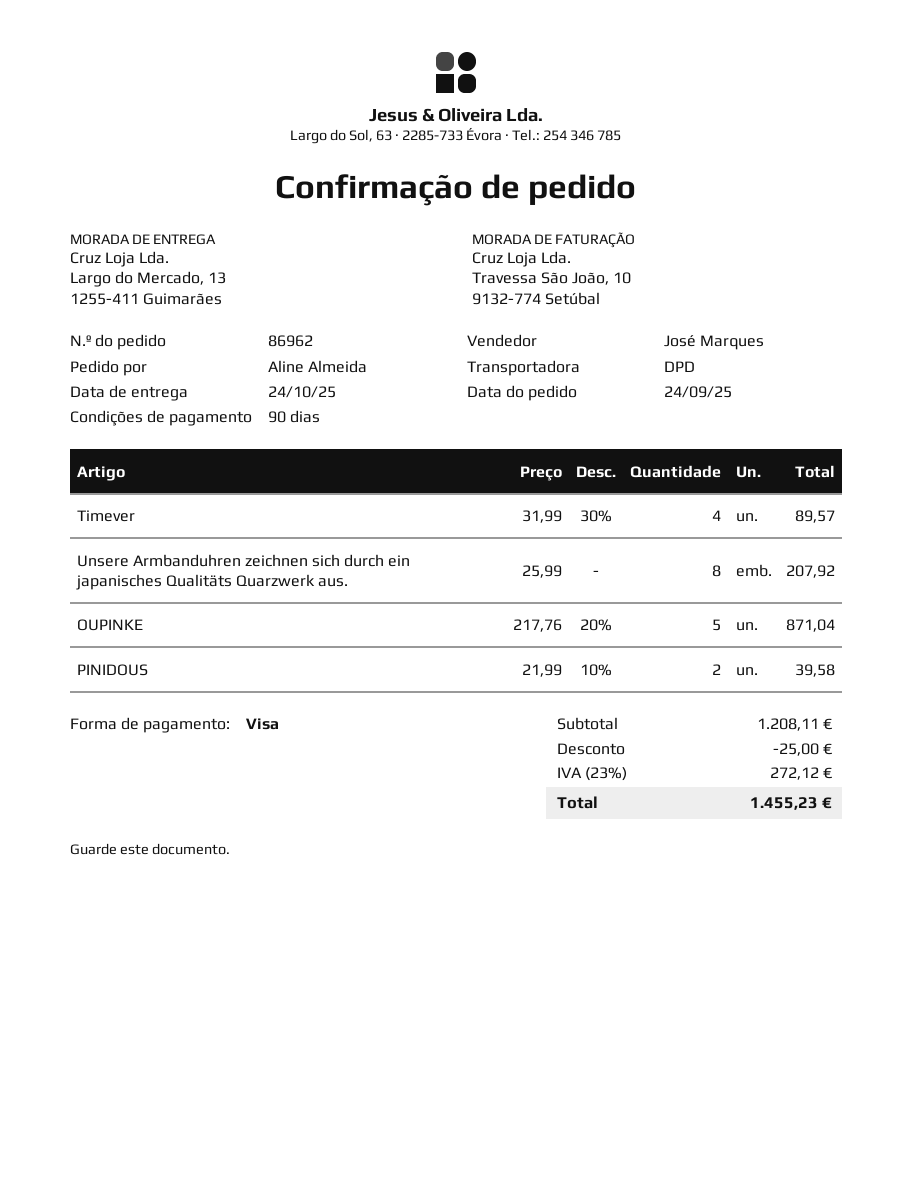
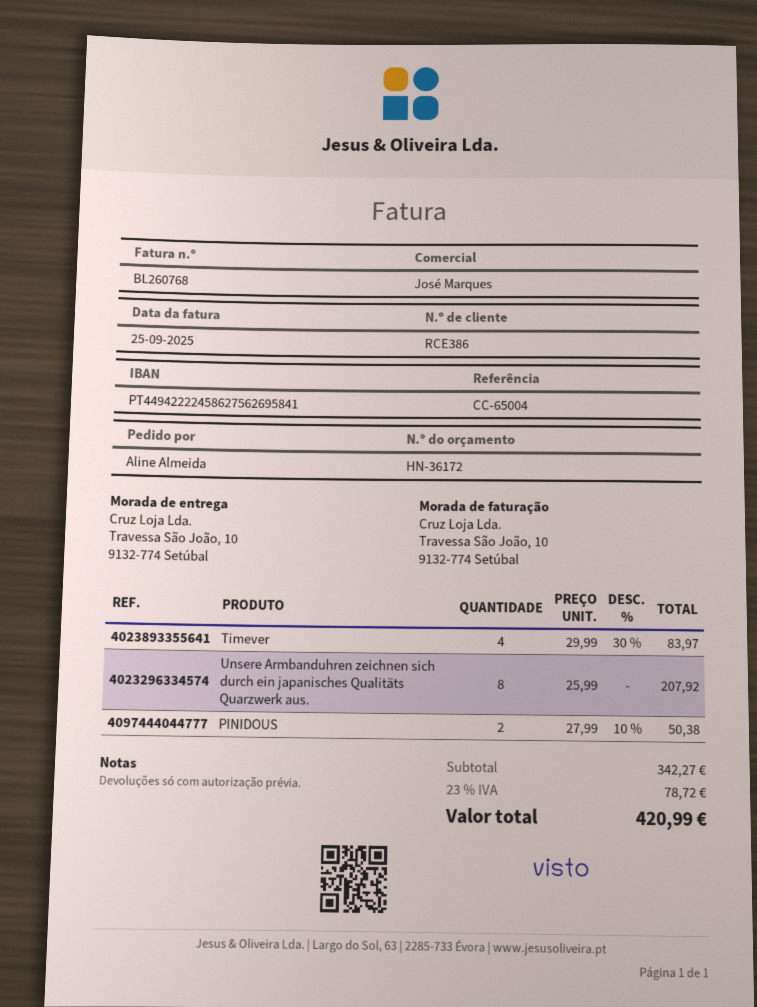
ship to: Largo do Mercado, 13, 1255-411 Guimarães -> Travessa São João, 10, 9132-774 Setúbal
Timever: 4 x 31.99 - 30% = 89.57 -> 4 x 29.99 - 30% = 83.97
OUPINKE: 5 x 217.76 - 20% = 871.04 -> none
PINIDOUS: 2 x 21.99 - 10% = 39.58 -> 2 x 27.99 - 10% = 50.38
subtotal: 1208.11 -> 342.27
discount: 25.00 -> none
tax: 23% = 272.12 -> 23% = 78.72
total: 1455.23 -> 420.99

